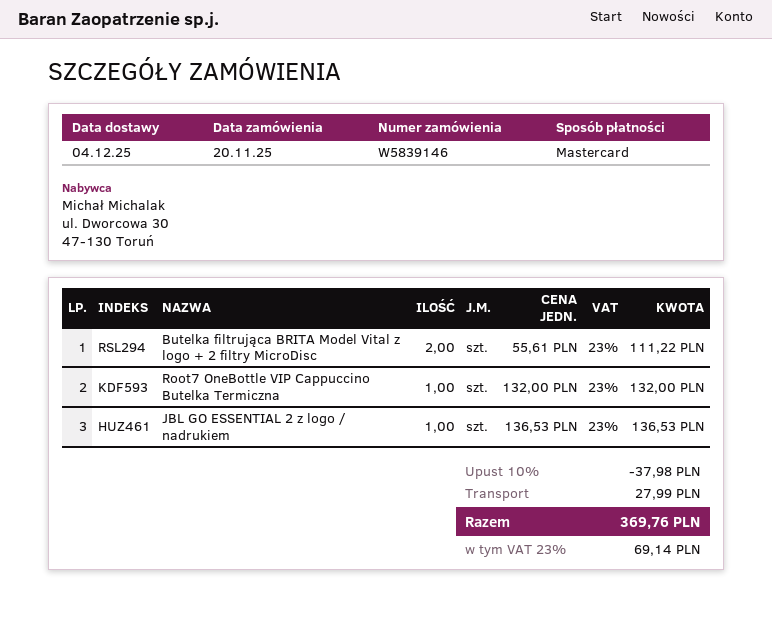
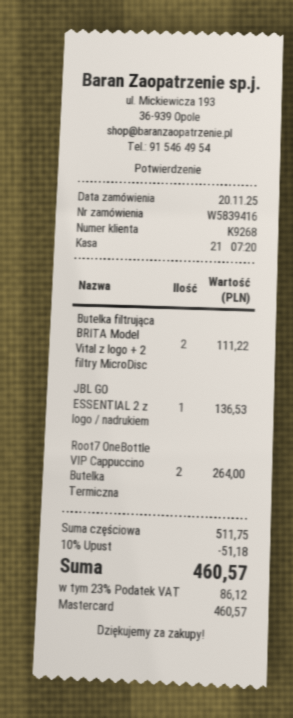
order number: W5839146 -> W5839416
Root7 OneBottle VIP Cappuccino Butelka Termiczna: 1 for 132.00 -> 2 for 264.00
discount: 10% = 37.98 -> 10% = 51.18
shipping: 27.99 -> none
tax: 23% = 69.14 -> 23% = 86.12
total: 369.76 -> 460.57

